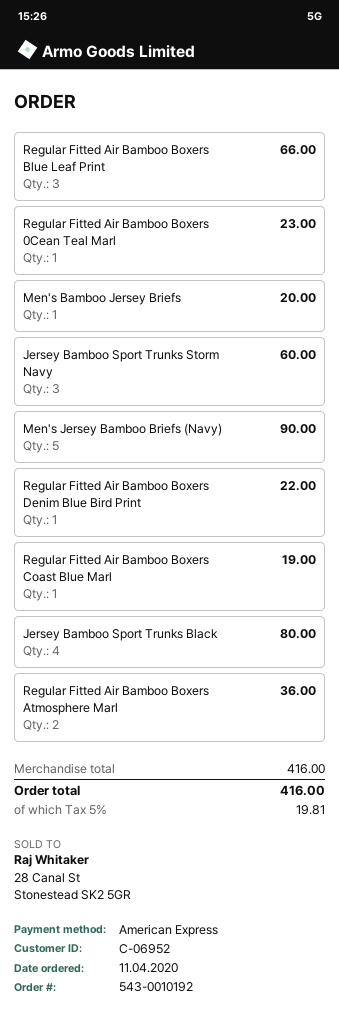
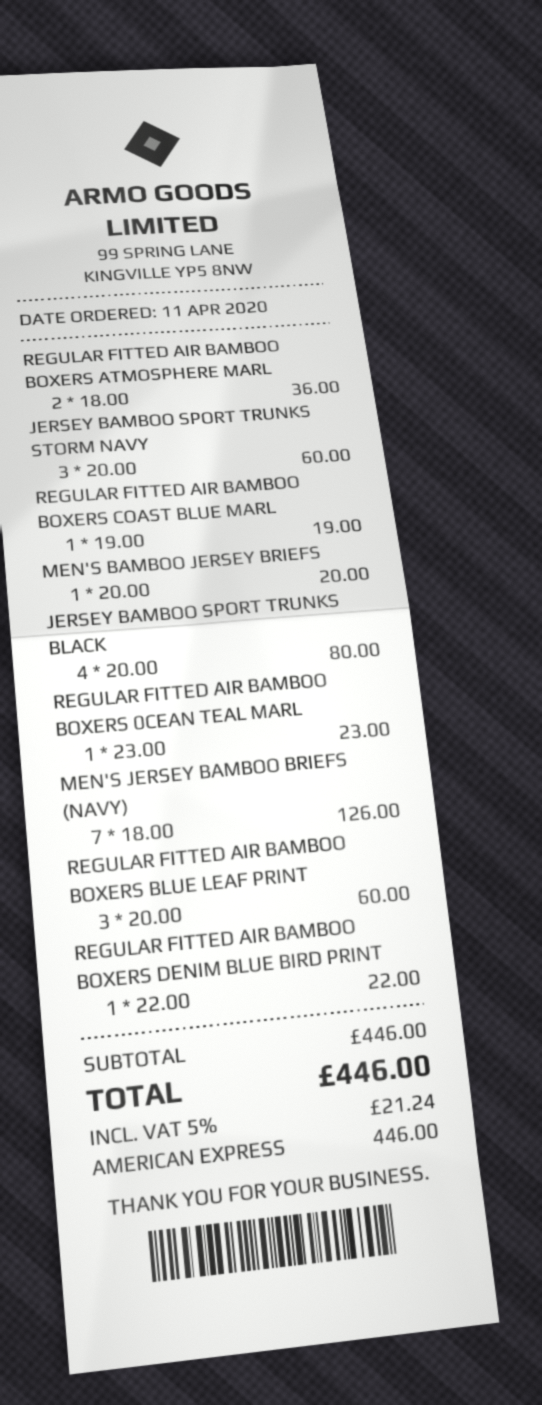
Regular Fitted Air Bamboo Boxers Blue Leaf Print: 3 for 66.00 -> 3 for 60.00
Men's Jersey Bamboo Briefs (Navy): 5 for 90.00 -> 7 for 126.00
subtotal: 416.00 -> 446.00
tax: 5% = 19.81 -> 5% = 21.24
total: 416.00 -> 446.00

